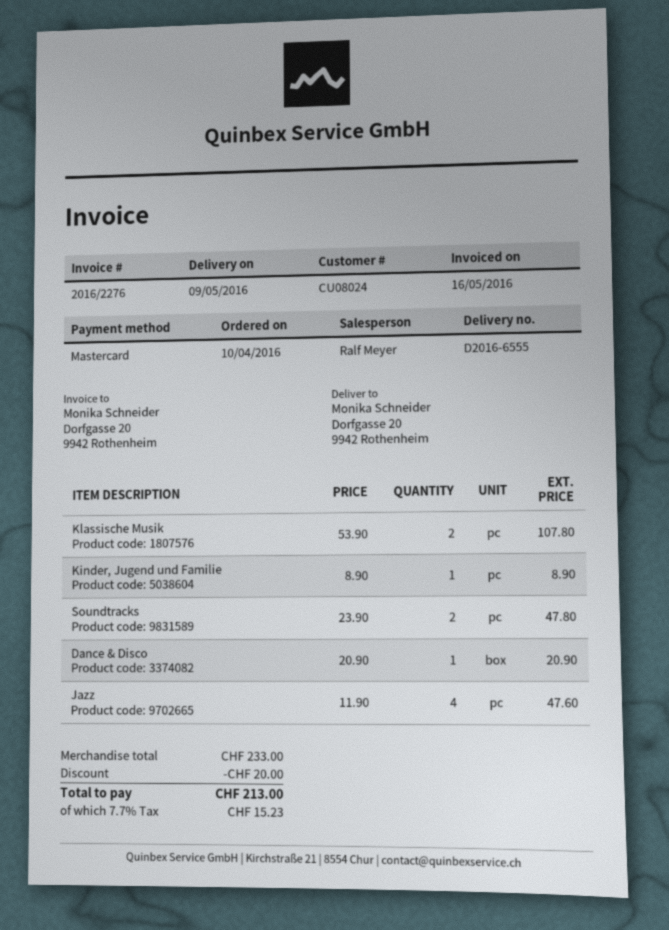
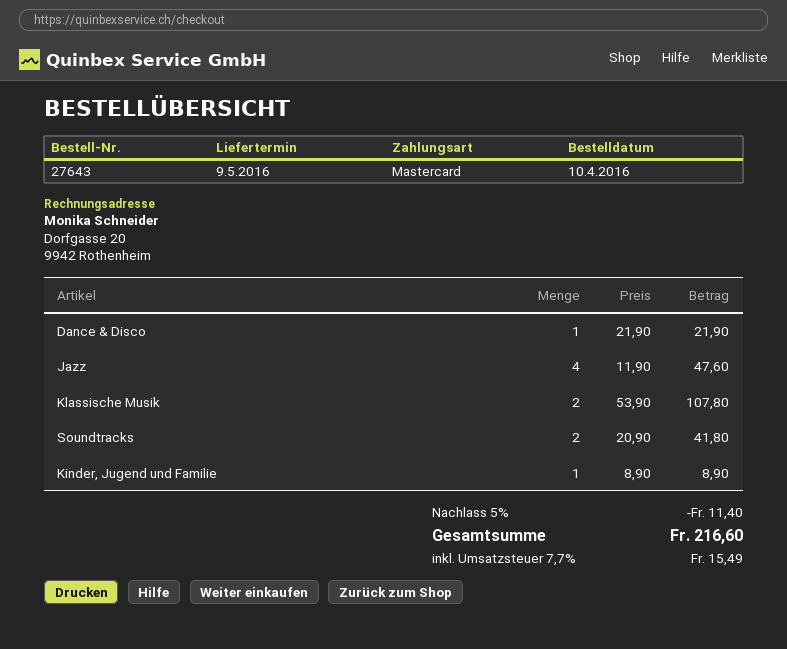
Soundtracks: 2 x 23.90 = 47.80 -> 2 x 20.90 = 41.80
Dance & Disco: 1 x 20.90 = 20.90 -> 1 x 21.90 = 21.90
discount: 20.00 -> 11.40
tax: 7.7% = 15.23 -> 7.7% = 15.49
total: 213.00 -> 216.60

